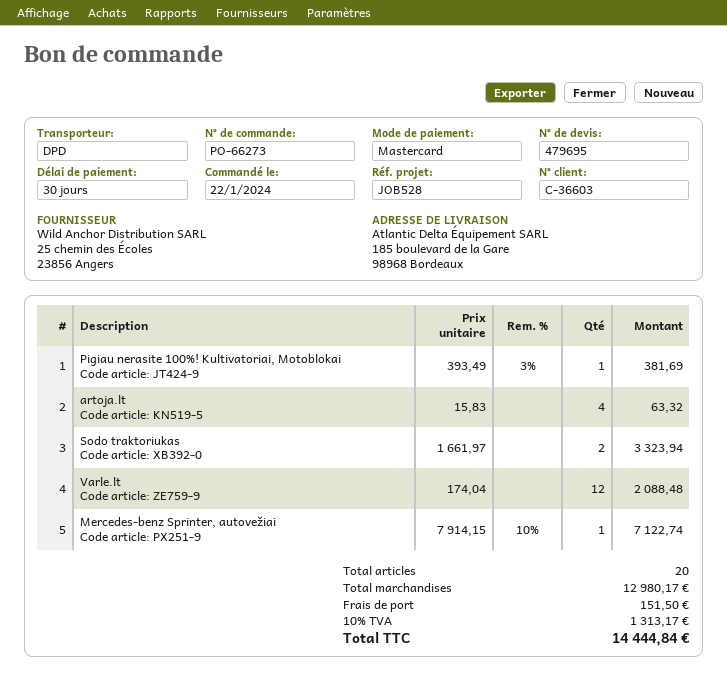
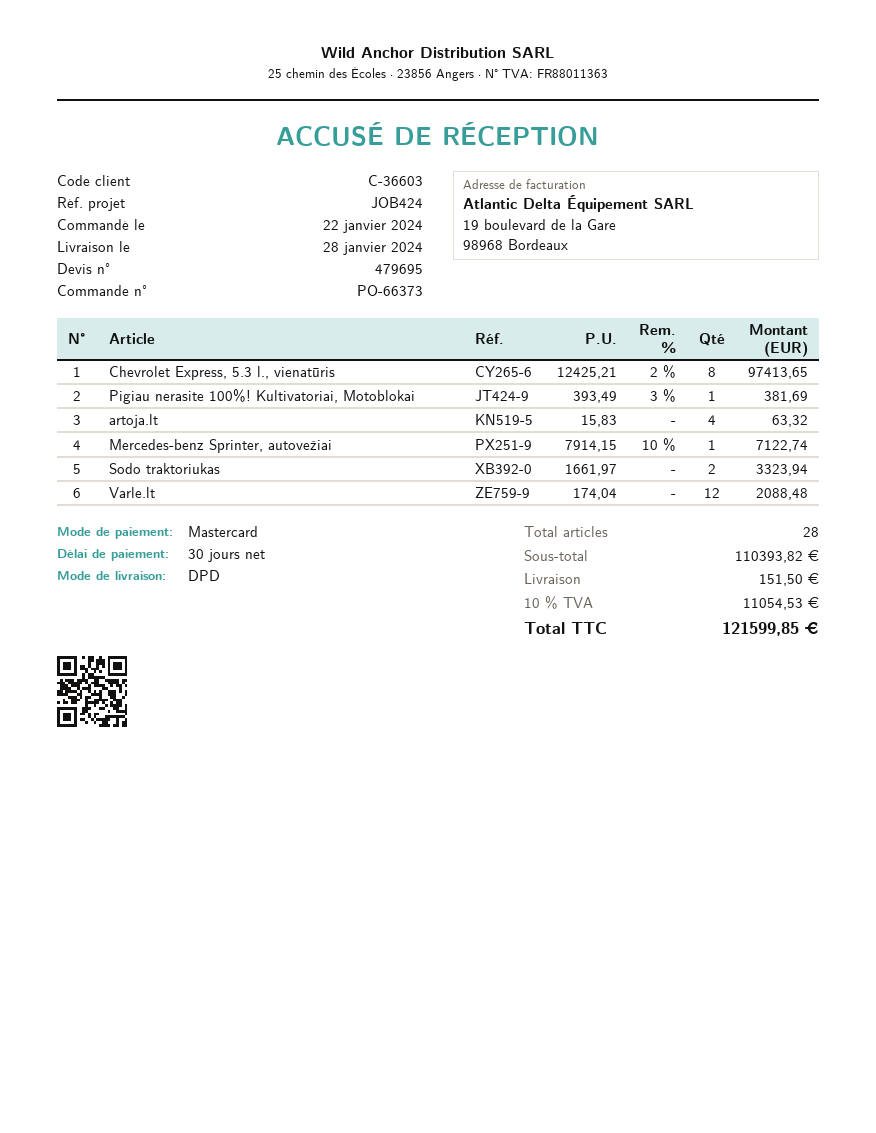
order number: PO-66273 -> PO-66373
reference: JOB528 -> JOB424
Chevrolet Express, 5.3 l., vienatūris: none -> 8 x 12425.21 - 2% = 97413.65
total quantity: 20 -> 28
subtotal: 12980.17 -> 110393.82
tax: 10% = 1313.17 -> 10% = 11054.53
total: 14444.84 -> 121599.85

